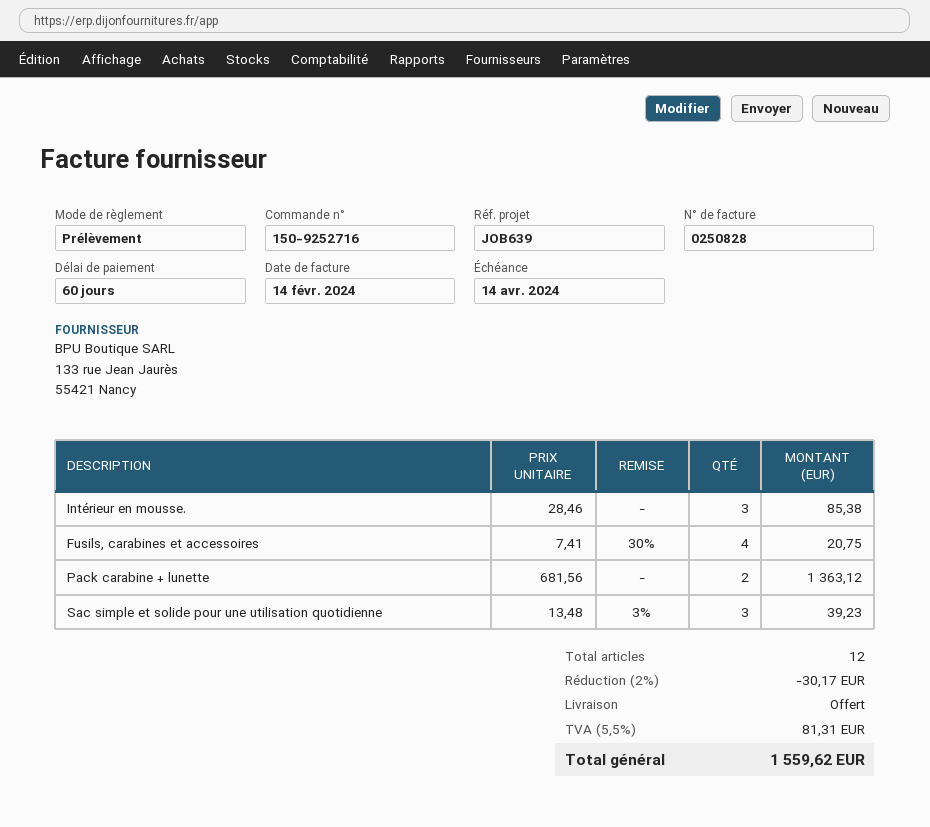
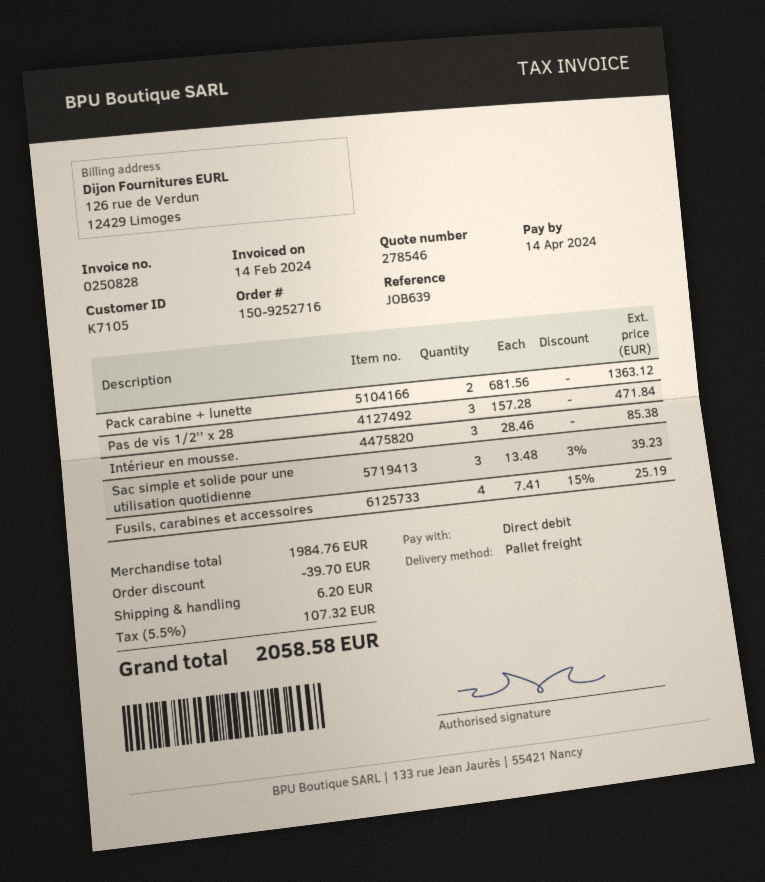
Fusils, carabines et accessoires: 4 x 7.41 - 30% = 20.75 -> 4 x 7.41 - 15% = 25.19
Pas de vis 1/2'' x 28: none -> 3 x 157.28 = 471.84
discount: 30.17 -> 39.70
shipping: 0.00 -> 6.20
tax: 5.5% = 81.31 -> 5.5% = 107.32
total: 1559.62 -> 2058.58

